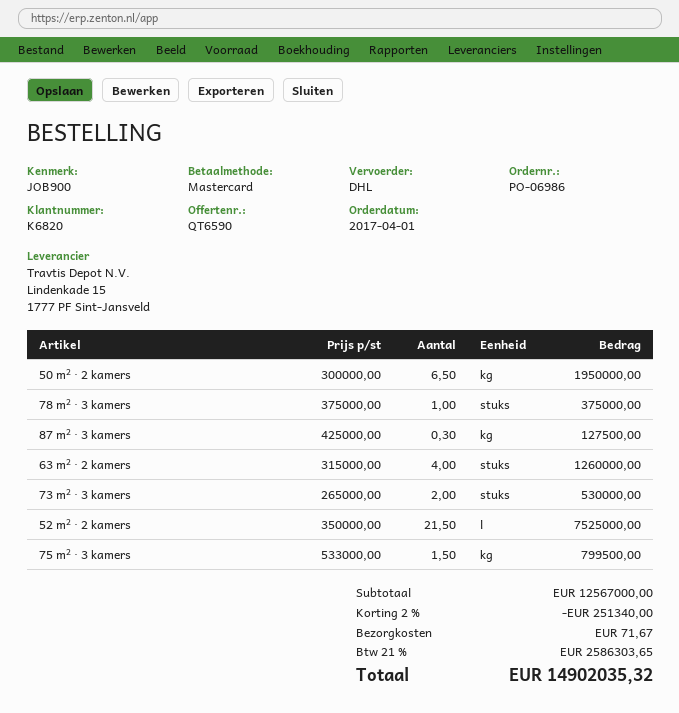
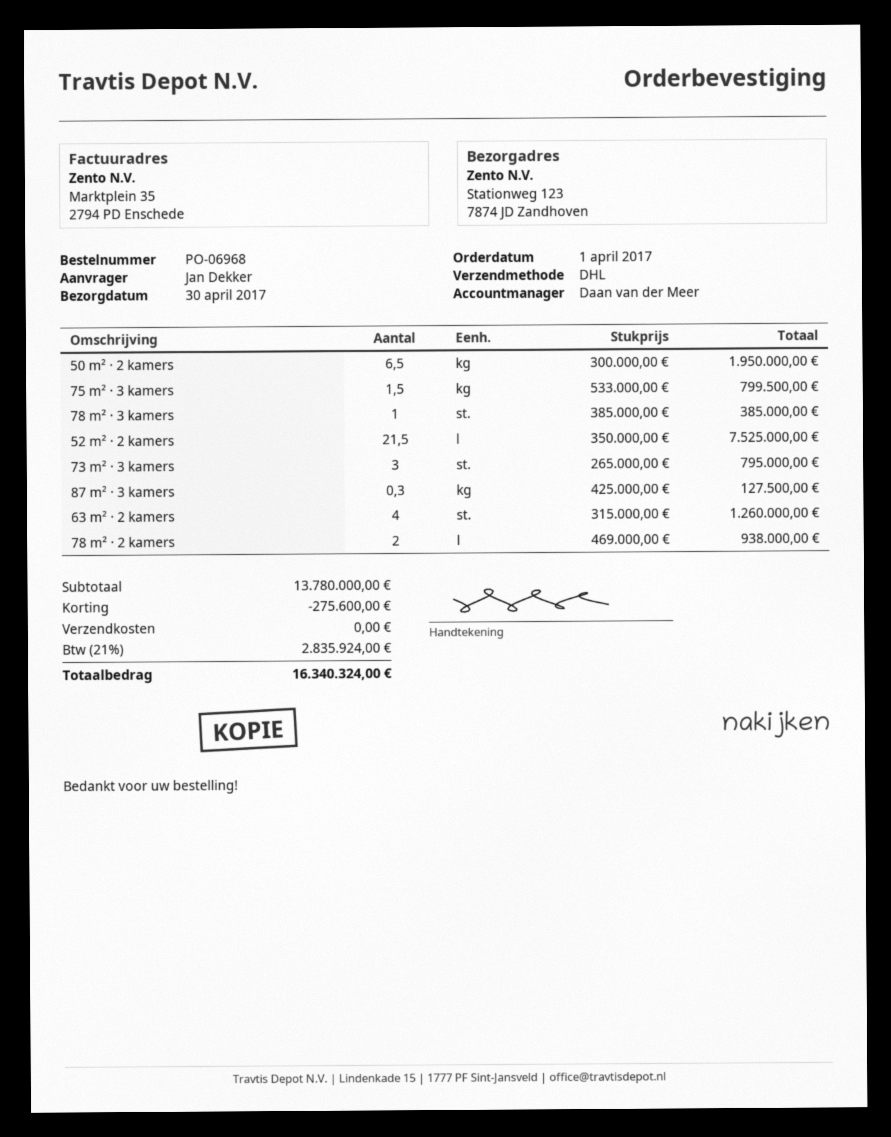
order number: PO-06986 -> PO-06968
78 m² · 3 kamers: 1 x 375000.00 = 375000.00 -> 1 x 385000.00 = 385000.00
73 m² · 3 kamers: 2 x 265000.00 = 530000.00 -> 3 x 265000.00 = 795000.00
78 m² · 2 kamers: none -> 2 x 469000.00 = 938000.00
subtotal: 12567000.00 -> 13780000.00
discount: 251340.00 -> 275600.00
shipping: 71.67 -> 0.00
tax: 21% = 2586303.65 -> 21% = 2835924.00
total: 14902035.32 -> 16340324.00

